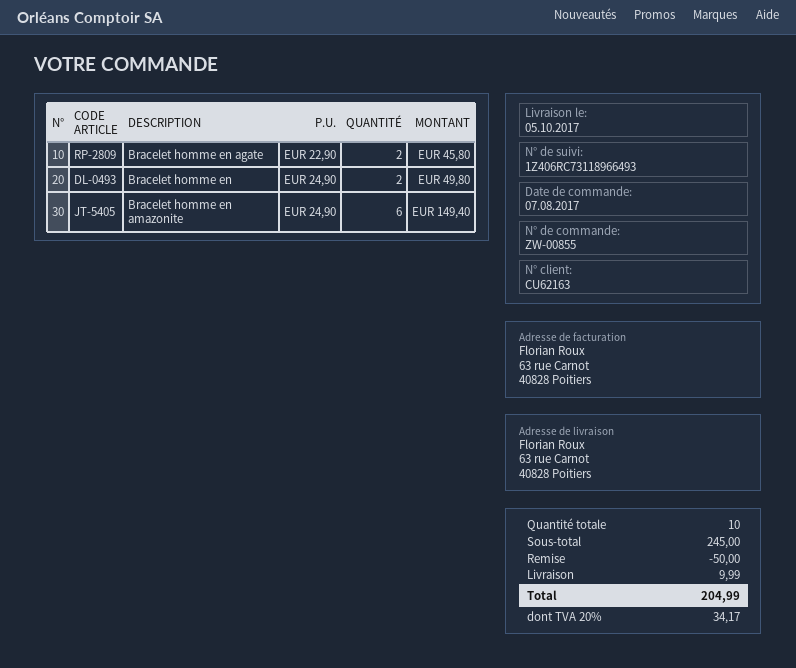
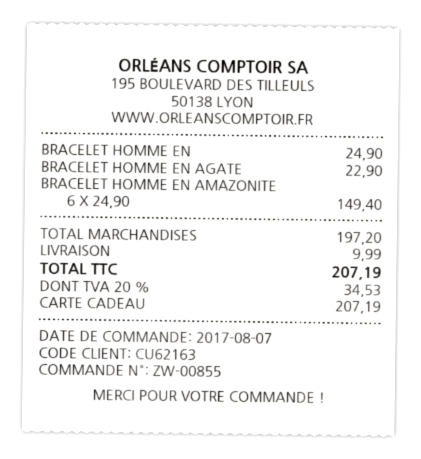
Bracelet homme en agate: 2 x 22.90 = 45.80 -> 1 x 22.90 = 22.90
Bracelet homme en: 2 x 24.90 = 49.80 -> 1 x 24.90 = 24.90
subtotal: 245.00 -> 197.20
discount: 50.00 -> none
tax: 20% = 34.17 -> 20% = 34.53
total: 204.99 -> 207.19

